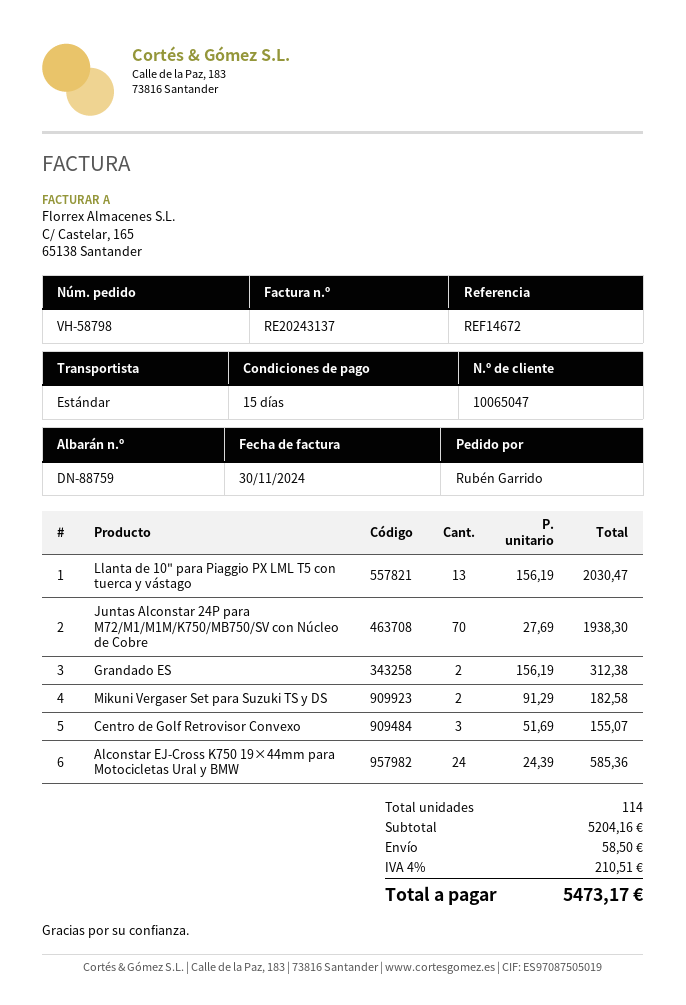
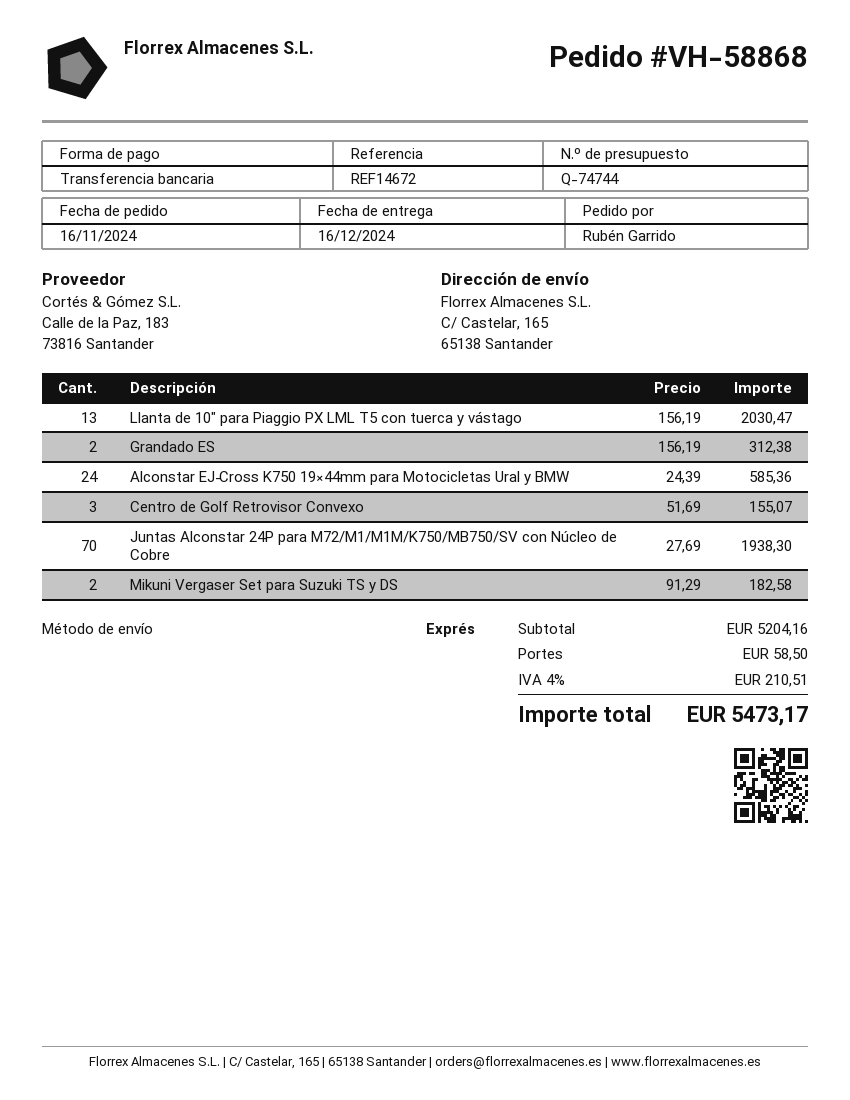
order number: VH-58798 -> VH-58868
shipping method: standard -> express

